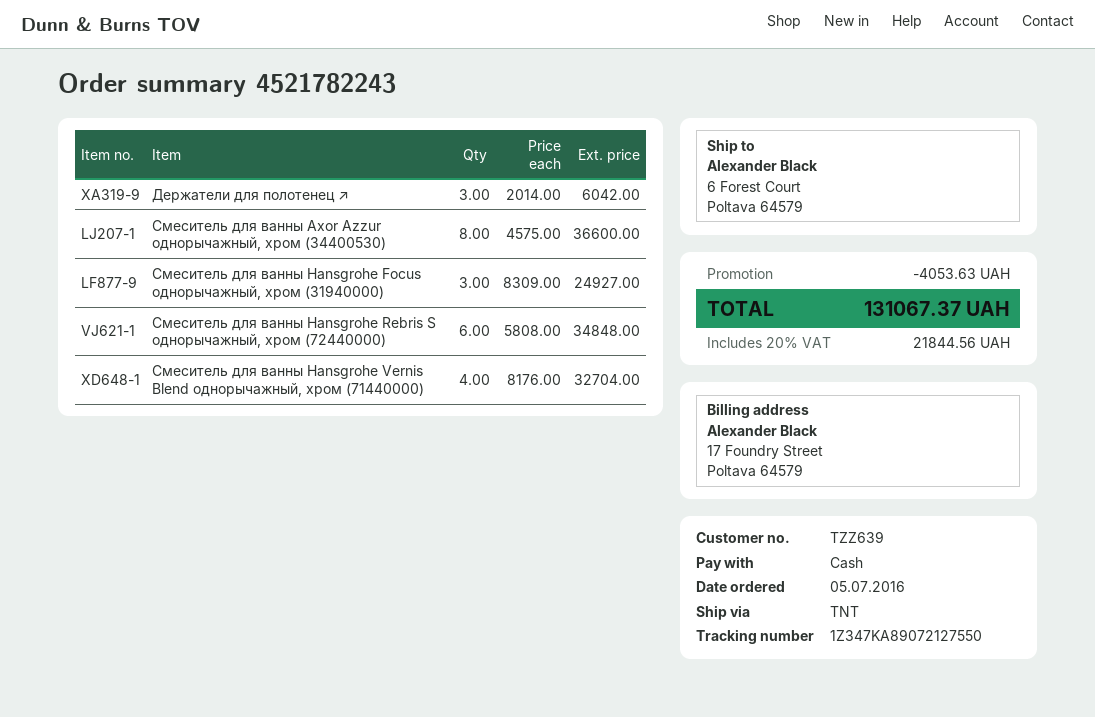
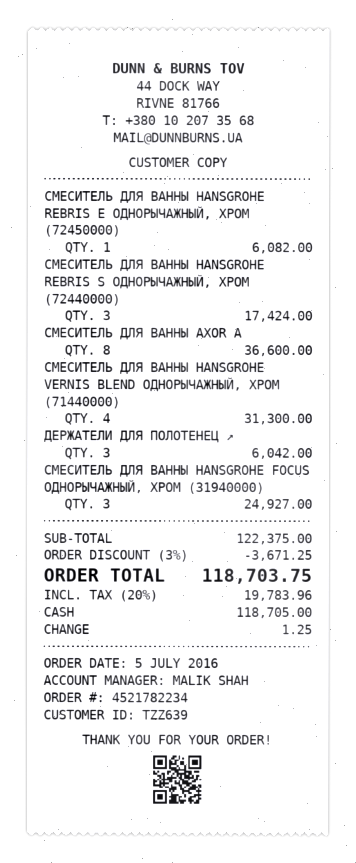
order number: 4521782243 -> 4521782234
Смеситель для ванны Hansgrohe Rebris S однорычажный, хром (72440000): 6 for 34848.00 -> 3 for 17424.00
Смеситель для ванны Hansgrohe Vernis Blend однорычажный, хром (71440000): 4 for 32704.00 -> 4 for 31300.00
СМЕСИТЕЛЬ ДЛЯ ВАННЫ HANSGROHE REBRIS E ОДНОРЫЧАЖНЫЙ, ХРОМ (72450000): none -> 1 for 6082.00
discount: 4053.63 -> 3671.25
tax: 20% = 21844.56 -> 20% = 19783.96
total: 131067.37 -> 118703.75

